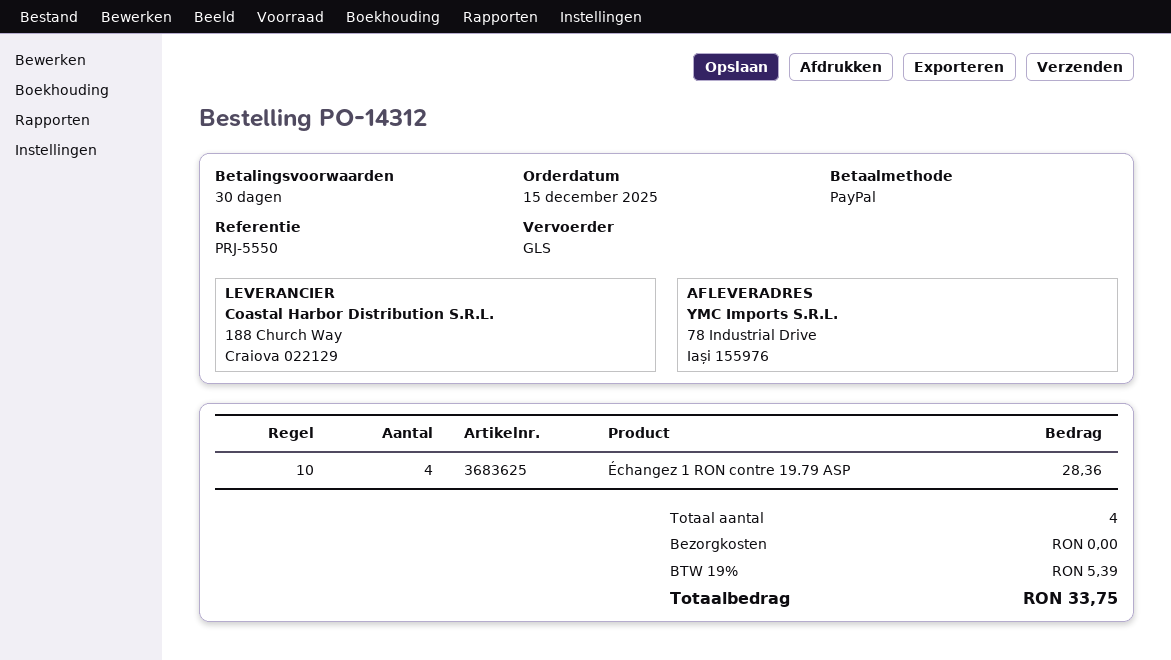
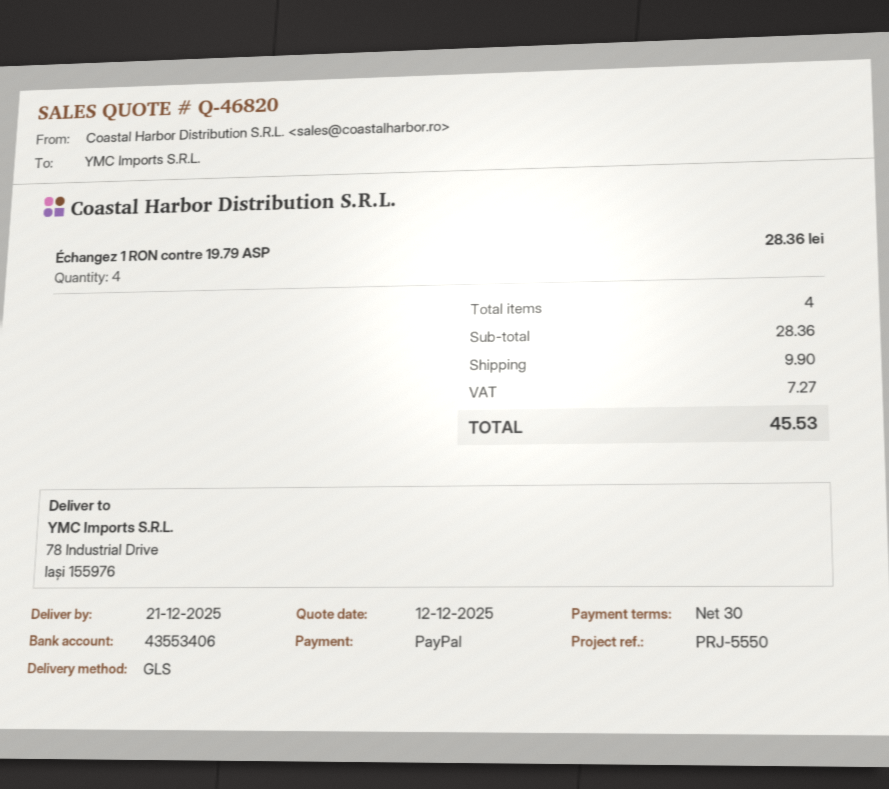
shipping: 0.00 -> 9.90
tax: 5.39 -> 7.27
total: 33.75 -> 45.53

